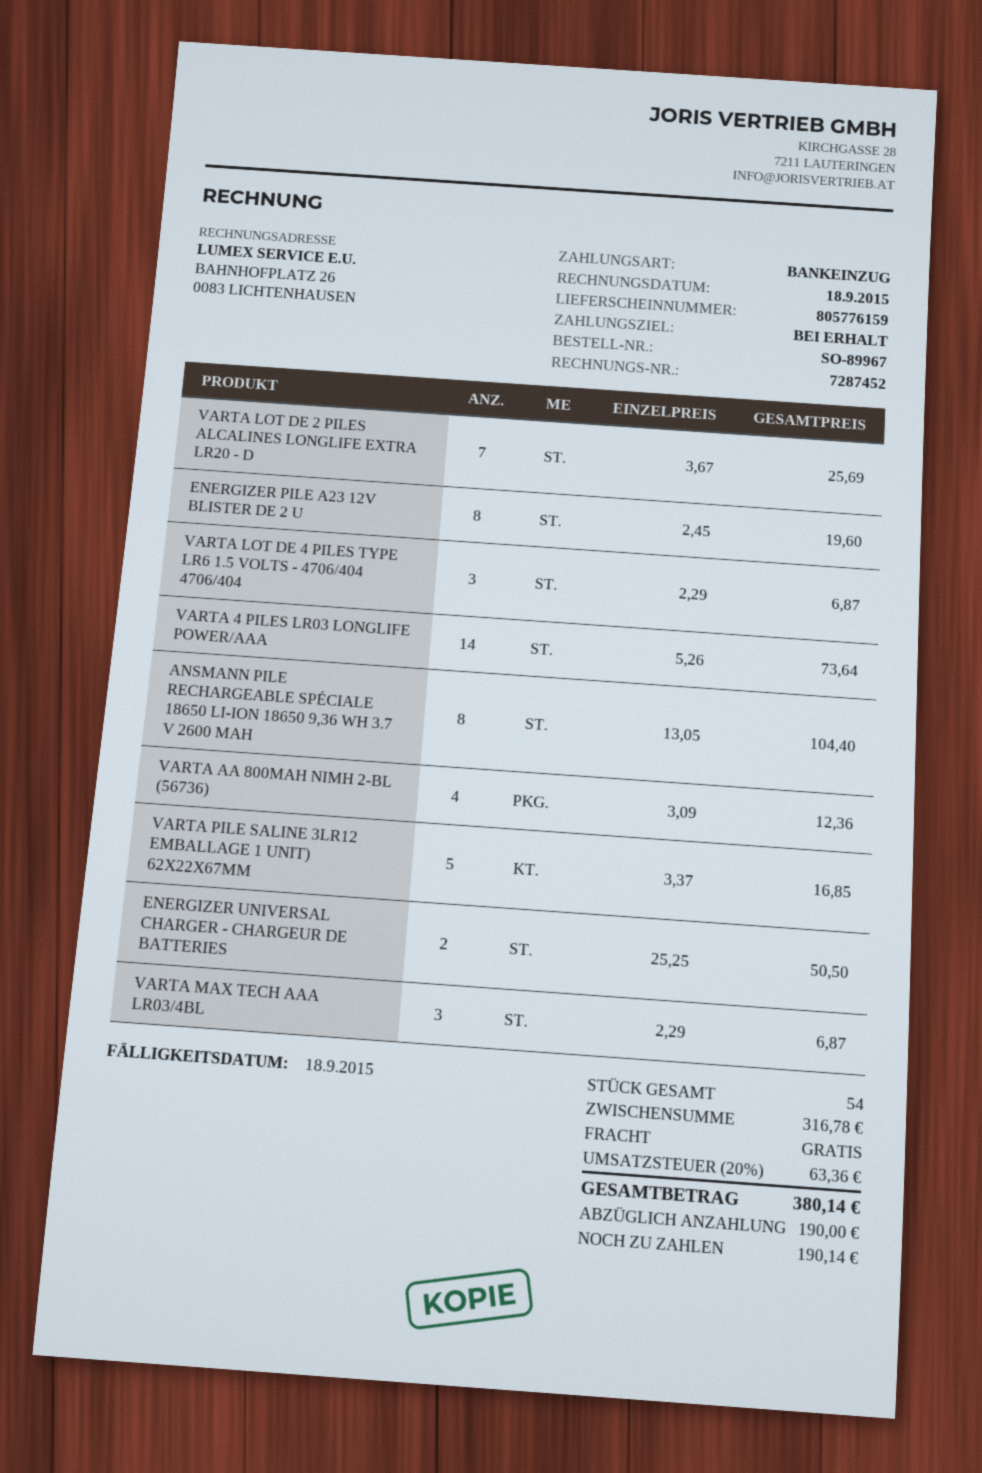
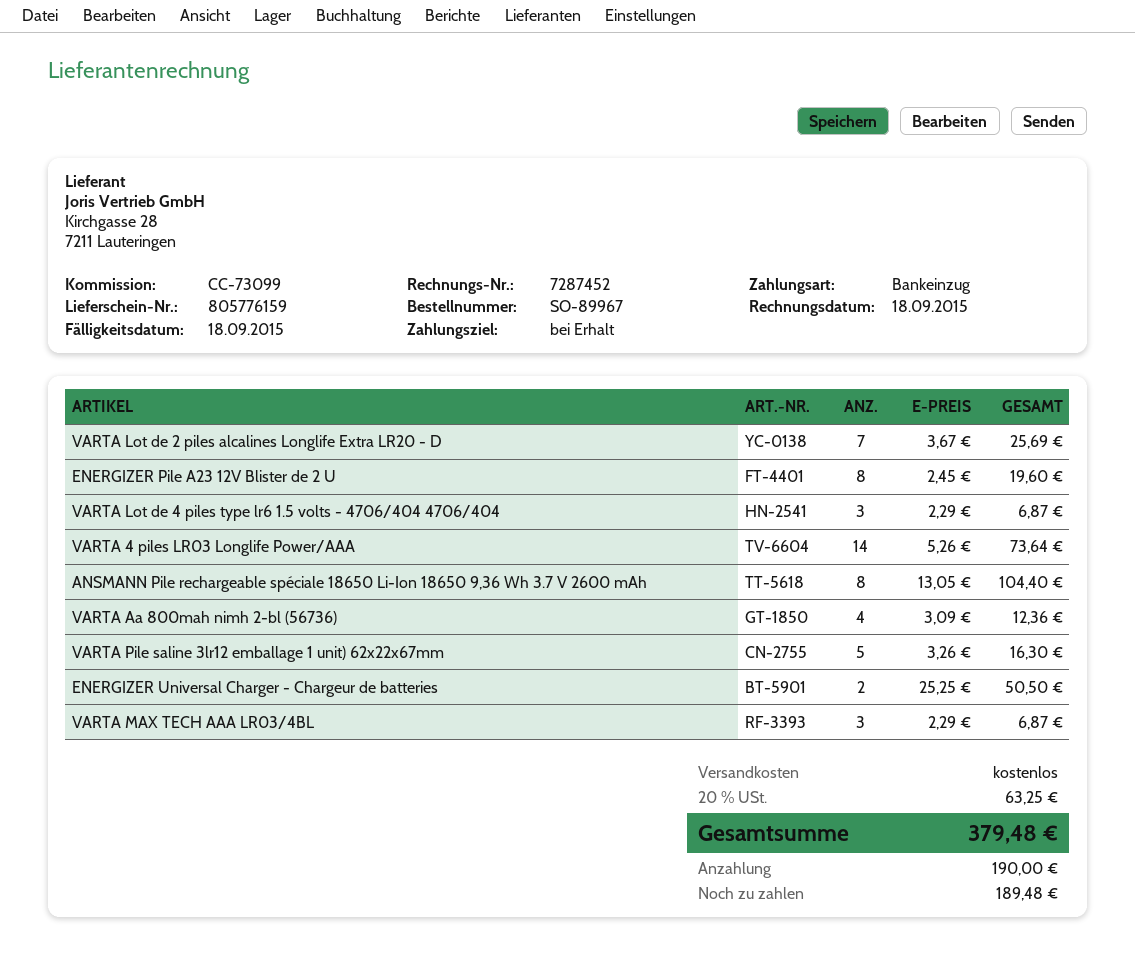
VARTA PILE SALINE 3LR12 EMBALLAGE 1 UNIT) 62X22X67MM: 5 x 3.37 = 16.85 -> 5 x 3.26 = 16.30
tax: 20% = 63.36 -> 20% = 63.25
total: 380.14 -> 379.48
balance: 190.14 -> 189.48

